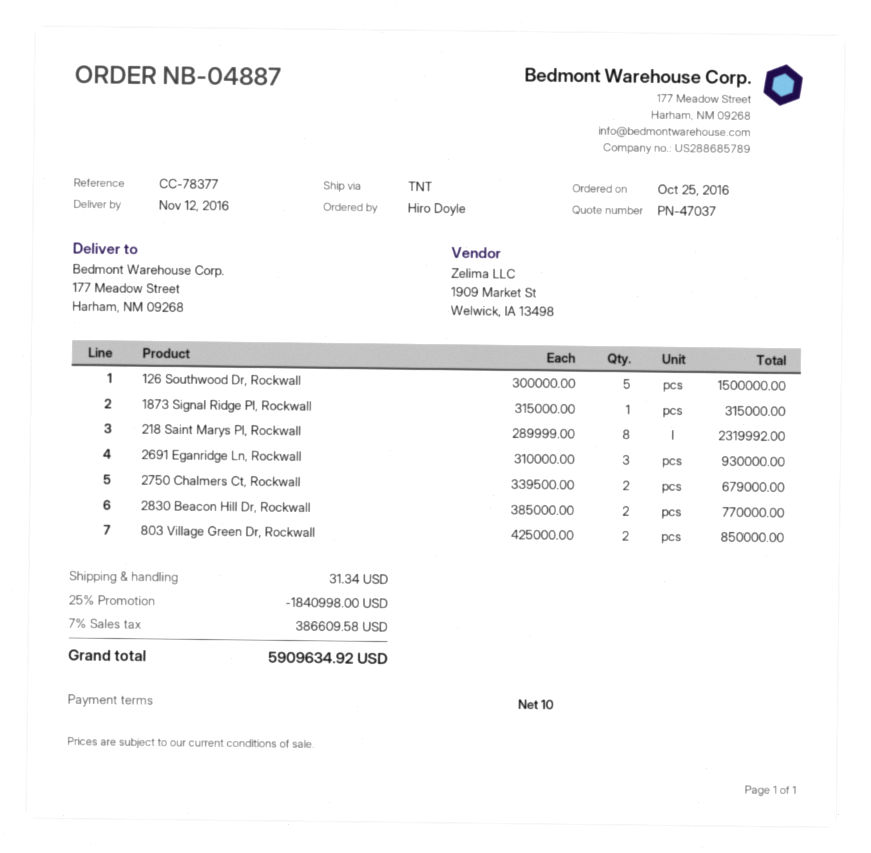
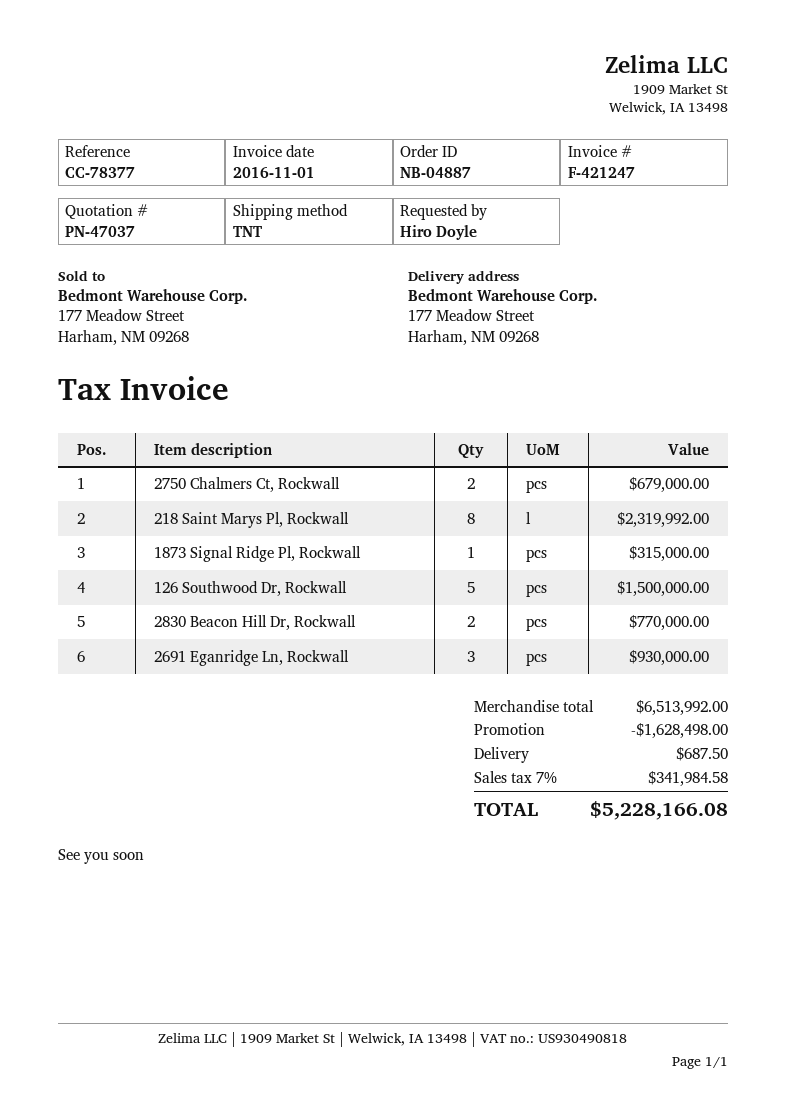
803 Village Green Dr, Rockwall: 2 for 850000.00 -> none
discount: 1840998.00 -> 1628498.00
shipping: 31.34 -> 687.50
tax: 7% = 386609.58 -> 7% = 341984.58
total: 5909634.92 -> 5228166.08

